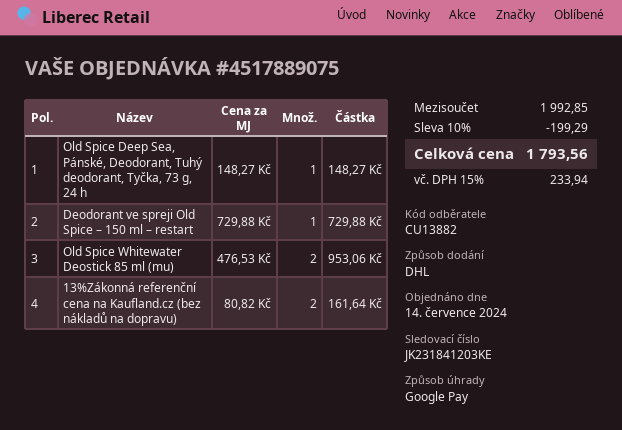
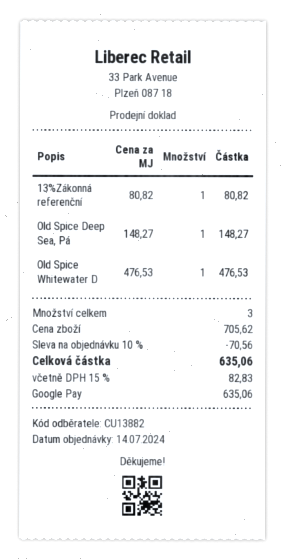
Deodorant ve spreji Old Spice – 150 ml – restart: 1 x 729.88 = 729.88 -> none
Old Spice Whitewater Deostick 85 ml (mu): 2 x 476.53 = 953.06 -> 1 x 476.53 = 476.53
13%Zákonná referenční cena na Kaufland.cz (bez nákladů na dopravu): 2 x 80.82 = 161.64 -> 1 x 80.82 = 80.82
subtotal: 1992.85 -> 705.62
discount: 10% = 199.29 -> 10% = 70.56
tax: 15% = 233.94 -> 15% = 82.83
total: 1793.56 -> 635.06

